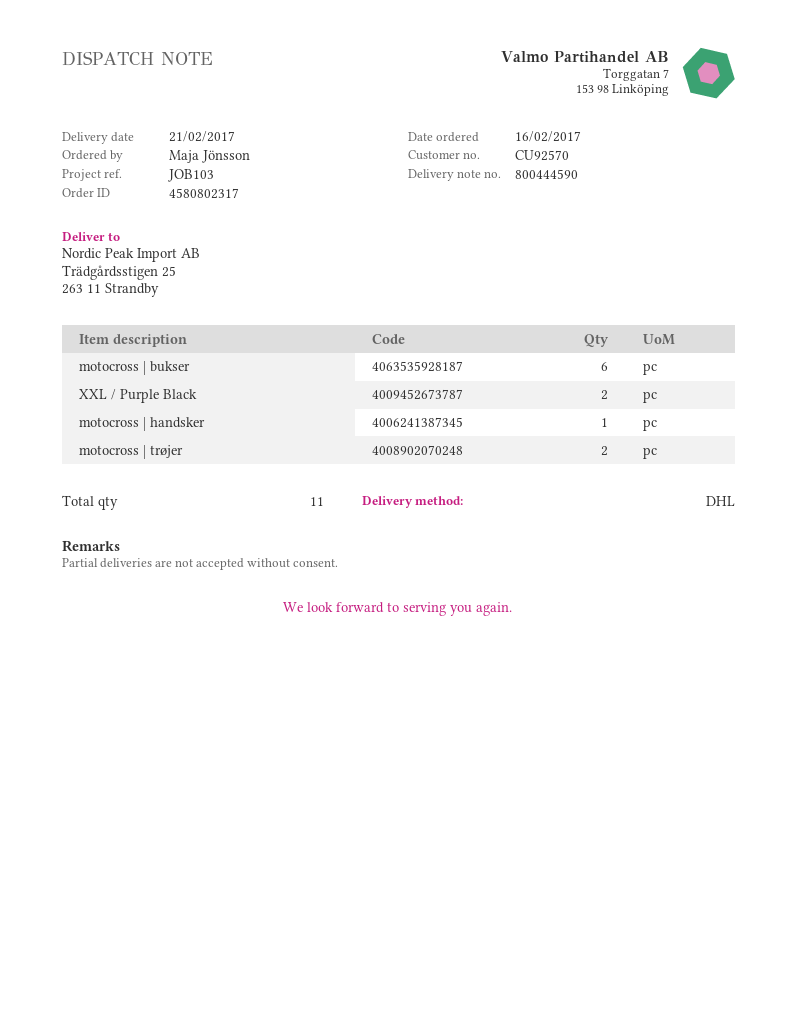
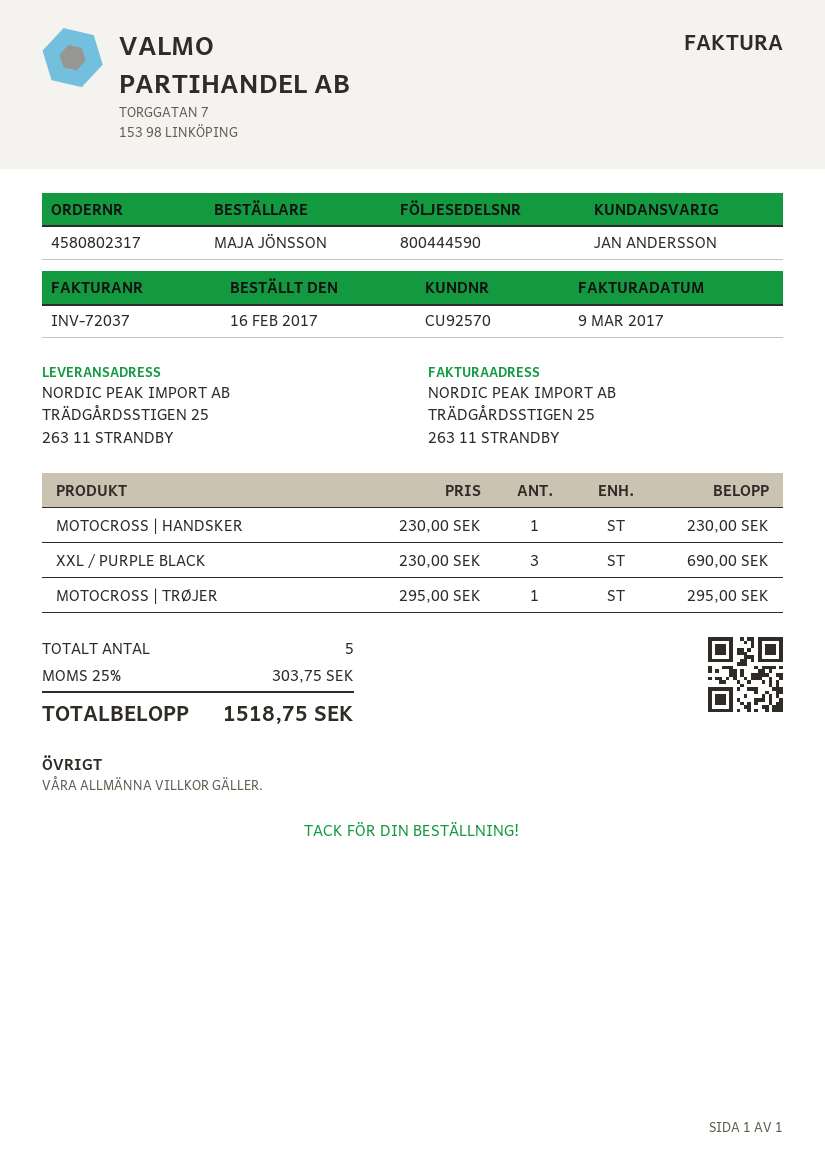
motocross | bukser: 6 -> none
XXL / Purple Black: 2 -> 3
motocross | trøjer: 2 -> 1
total quantity: 11 -> 5

